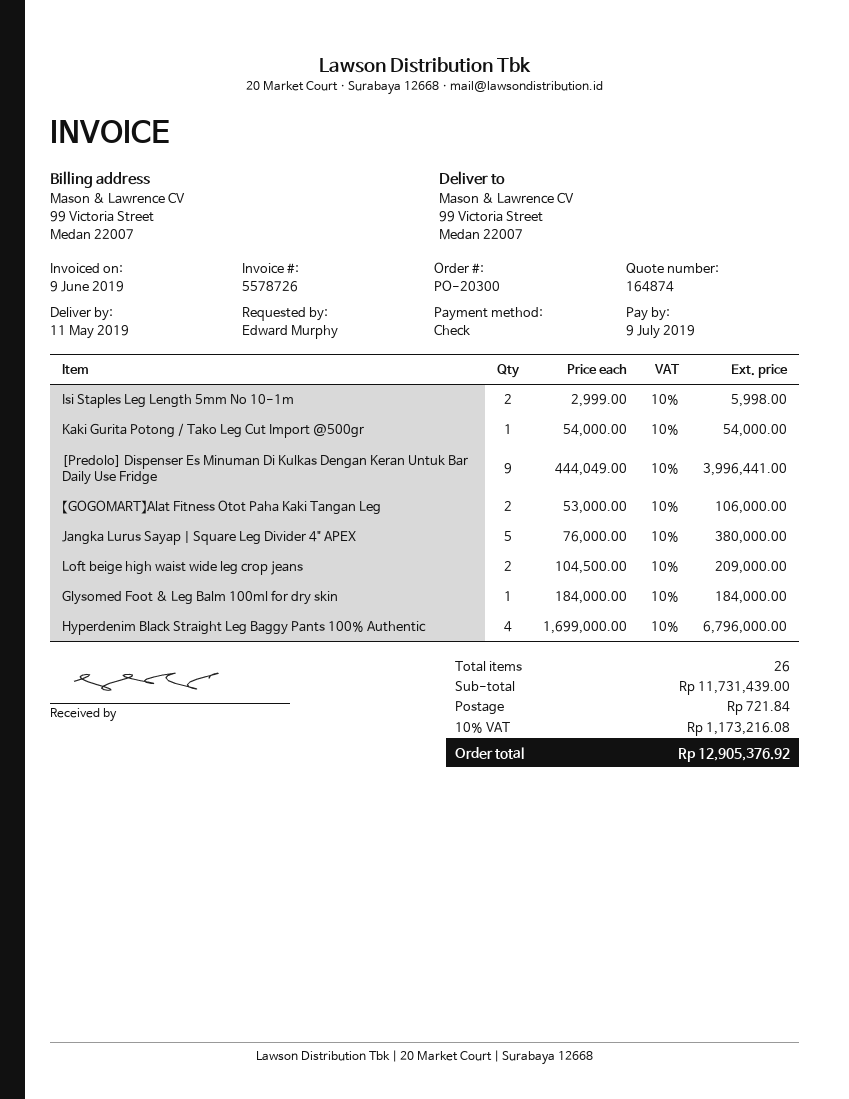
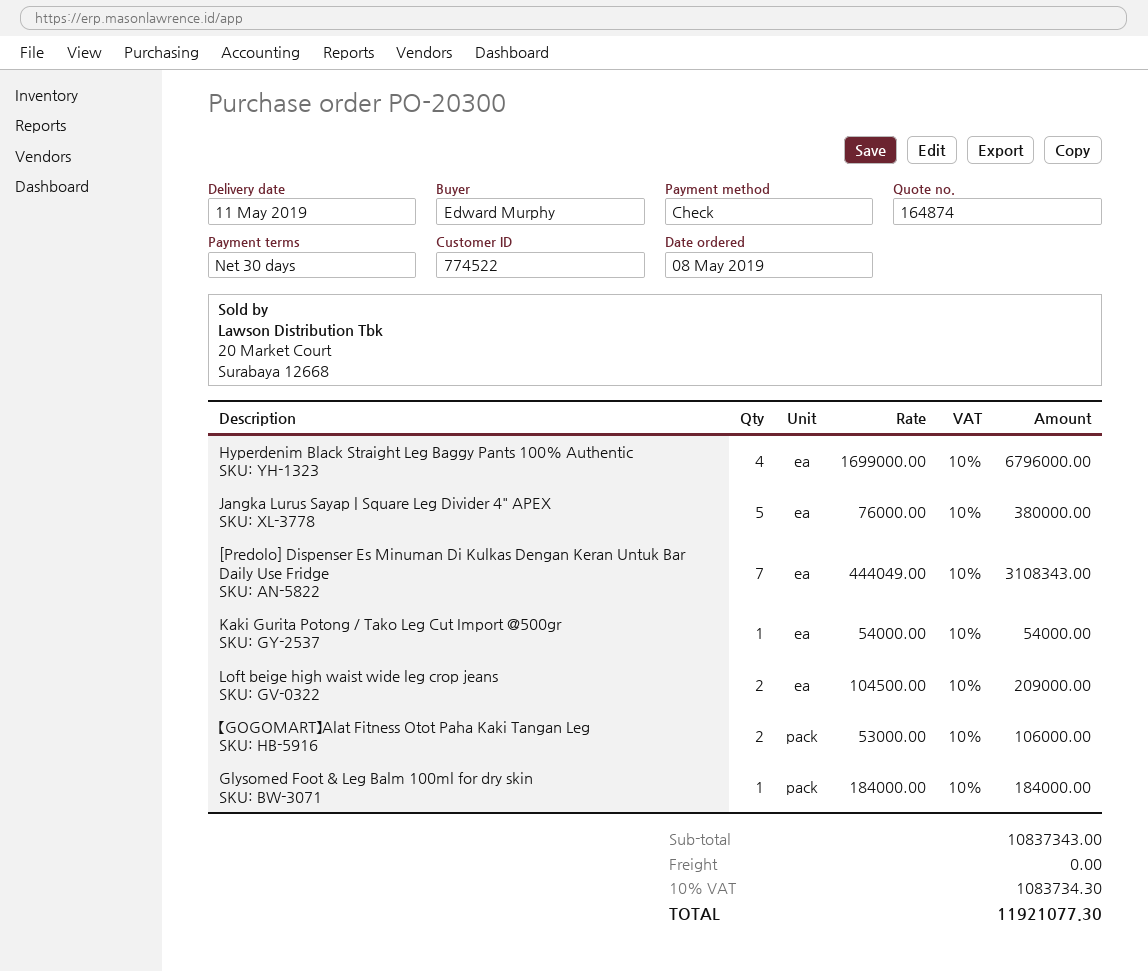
Isi Staples Leg Length 5mm No 10-1m: 2 x 2999.00 = 5998.00 -> none
[Predolo] Dispenser Es Minuman Di Kulkas Dengan Keran Untuk Bar Daily Use Fridge: 9 x 444049.00 = 3996441.00 -> 7 x 444049.00 = 3108343.00
subtotal: 11731439.00 -> 10837343.00
shipping: 721.84 -> 0.00
tax: 10% = 1173216.08 -> 10% = 1083734.30
total: 12905376.92 -> 11921077.30

